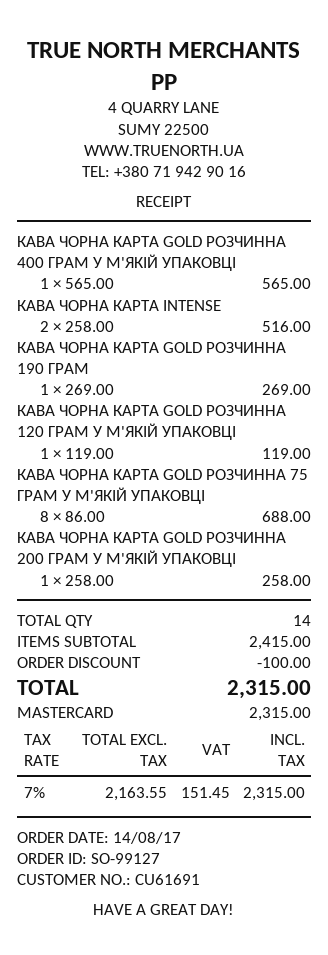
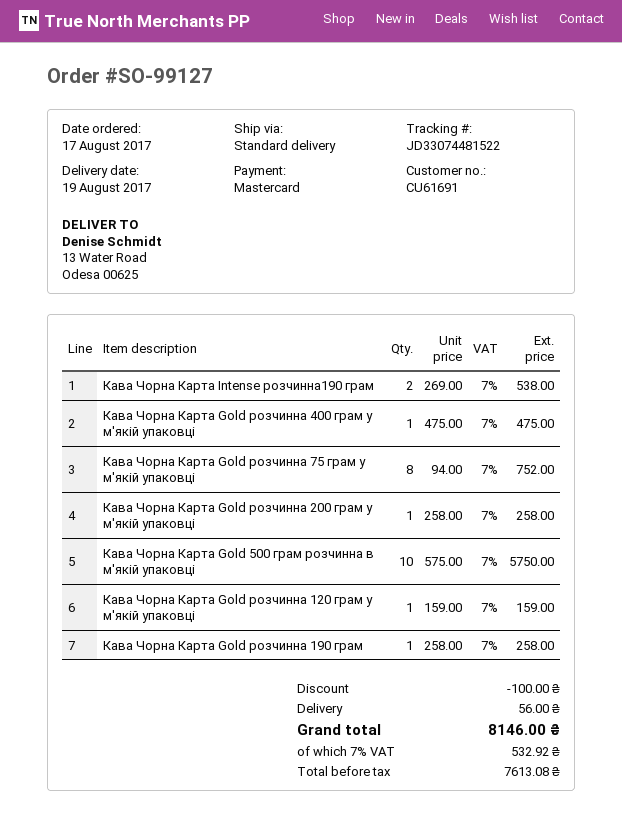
order date: 2017-08-14 -> 2017-08-17
КАВА ЧОРНА КАРТА GOLD РОЗЧИННА 400 ГРАМ У М'ЯКІЙ УПАКОВЦІ: 1 x 565.00 = 565.00 -> 1 x 475.00 = 475.00
КАВА ЧОРНА КАРТА INTENSE: 2 x 258.00 = 516.00 -> 2 x 269.00 = 538.00
КАВА ЧОРНА КАРТА GOLD РОЗЧИННА 190 ГРАМ: 1 x 269.00 = 269.00 -> 1 x 258.00 = 258.00
КАВА ЧОРНА КАРТА GOLD РОЗЧИННА 120 ГРАМ У М'ЯКІЙ УПАКОВЦІ: 1 x 119.00 = 119.00 -> 1 x 159.00 = 159.00
КАВА ЧОРНА КАРТА GOLD РОЗЧИННА 75 ГРАМ У М'ЯКІЙ УПАКОВЦІ: 8 x 86.00 = 688.00 -> 8 x 94.00 = 752.00
Кава Чорна Карта Gold 500 грам розчинна в м'якій упаковці: none -> 10 x 575.00 = 5750.00
shipping: none -> 56.00
net: 2163.55 -> 7613.08
tax: 7% = 151.45 -> 7% = 532.92
total: 2315.00 -> 8146.00

